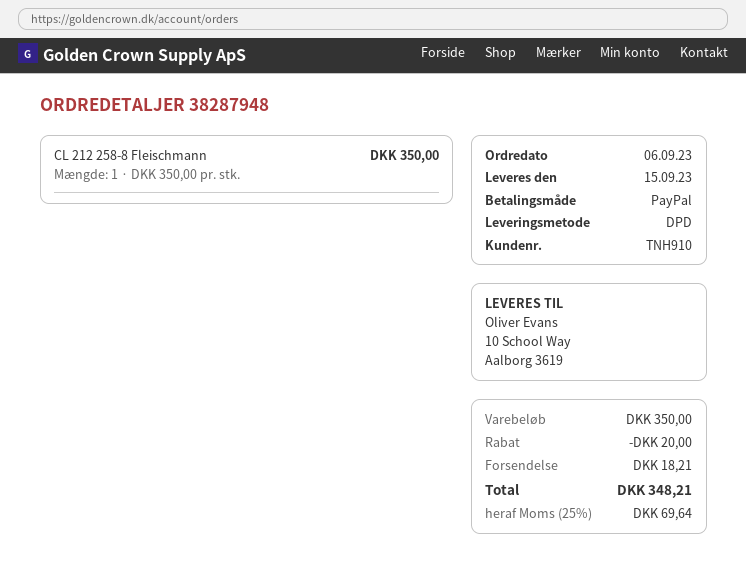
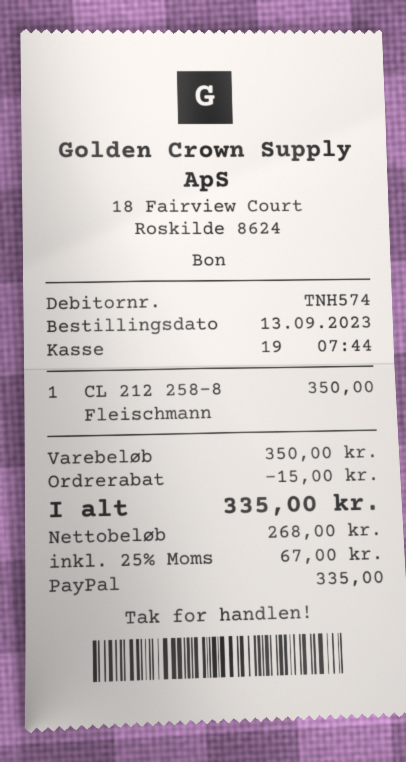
order date: 2023-09-06 -> 2023-09-13
customer number: TNH910 -> TNH574
discount: 20.00 -> 15.00
shipping: 18.21 -> none
tax: 25% = 69.64 -> 25% = 67.00
total: 348.21 -> 335.00

